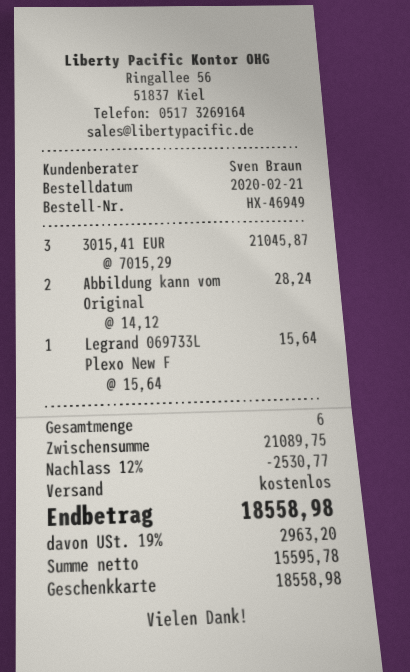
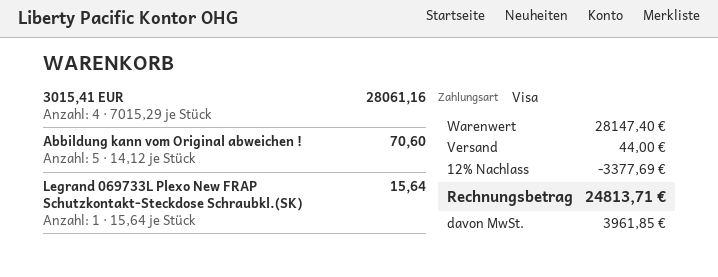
payment method: gift card -> Visa
3015,41 EUR: 3 x 7015.29 = 21045.87 -> 4 x 7015.29 = 28061.16
Abbildung kann vom Original: 2 x 14.12 = 28.24 -> 5 x 14.12 = 70.60
subtotal: 21089.75 -> 28147.40
discount: 12% = 2530.77 -> 12% = 3377.69
shipping: 0.00 -> 44.00
tax: 2963.20 -> 3961.85
total: 18558.98 -> 24813.71

